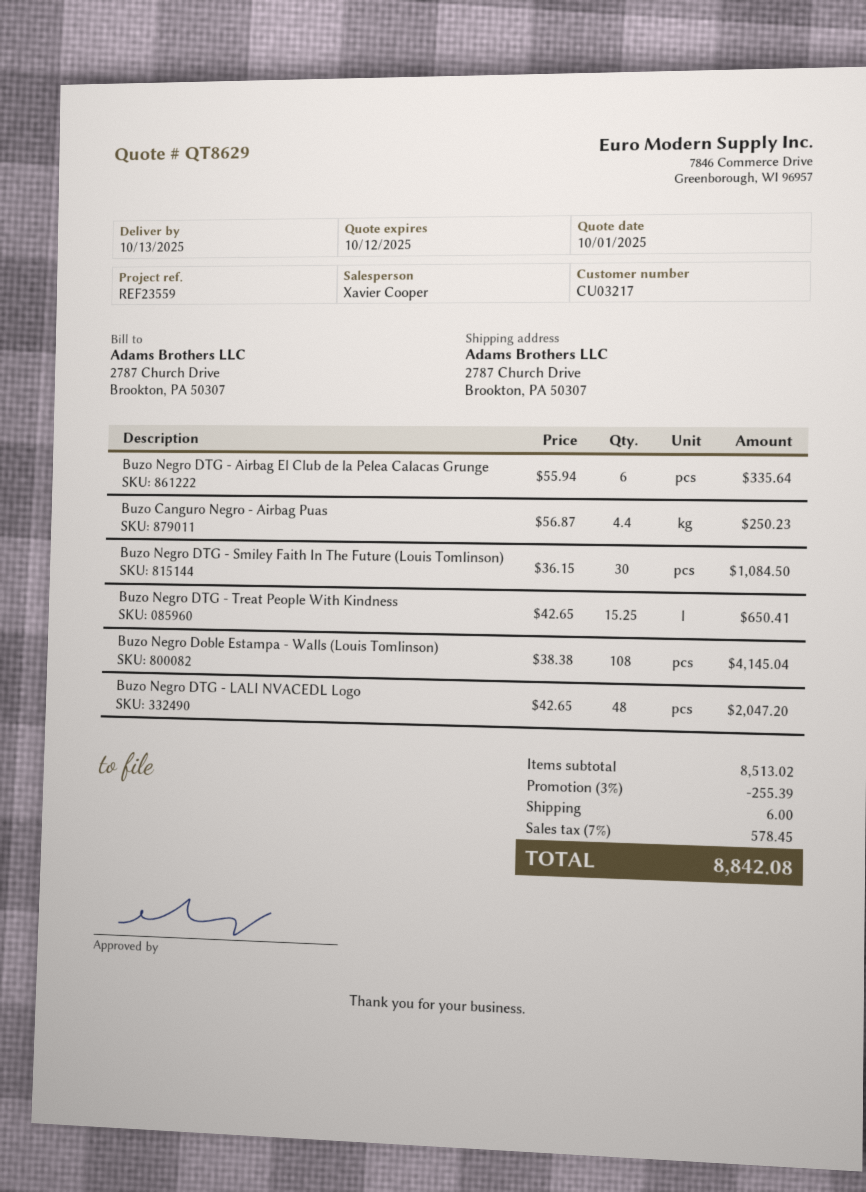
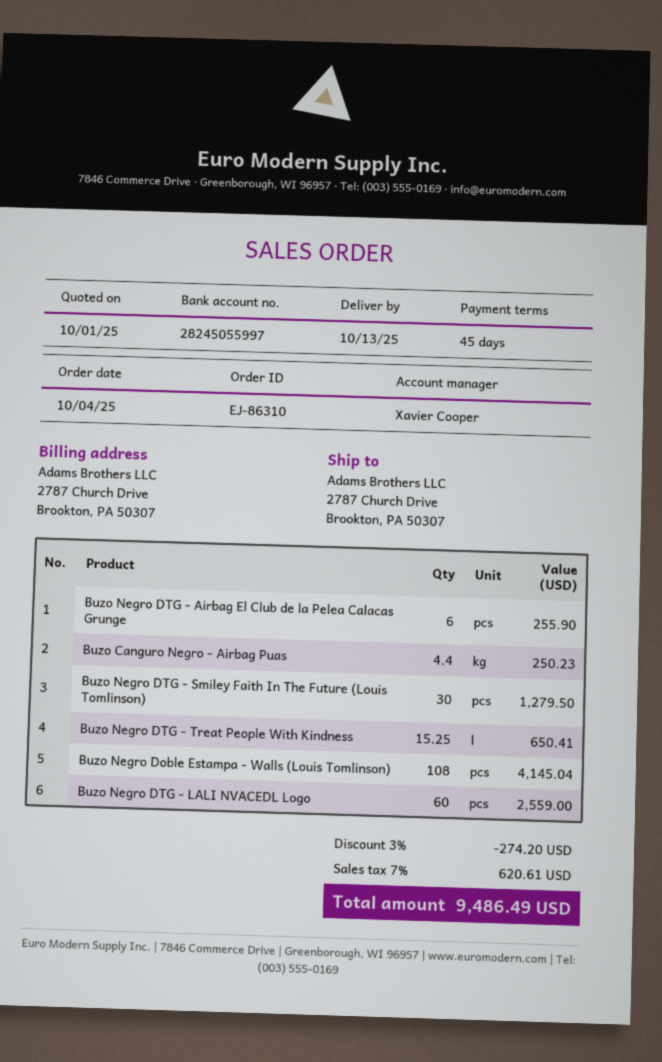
Buzo Negro DTG - Airbag El Club de la Pelea Calacas Grunge: 6 for 335.64 -> 6 for 255.90
Buzo Negro DTG - Smiley Faith In The Future (Louis Tomlinson): 30 for 1084.50 -> 30 for 1279.50
Buzo Negro DTG - LALI NVACEDL Logo: 48 for 2047.20 -> 60 for 2559.00
discount: 3% = 255.39 -> 3% = 274.20
shipping: 6.00 -> none
tax: 7% = 578.45 -> 7% = 620.61
total: 8842.08 -> 9486.49

